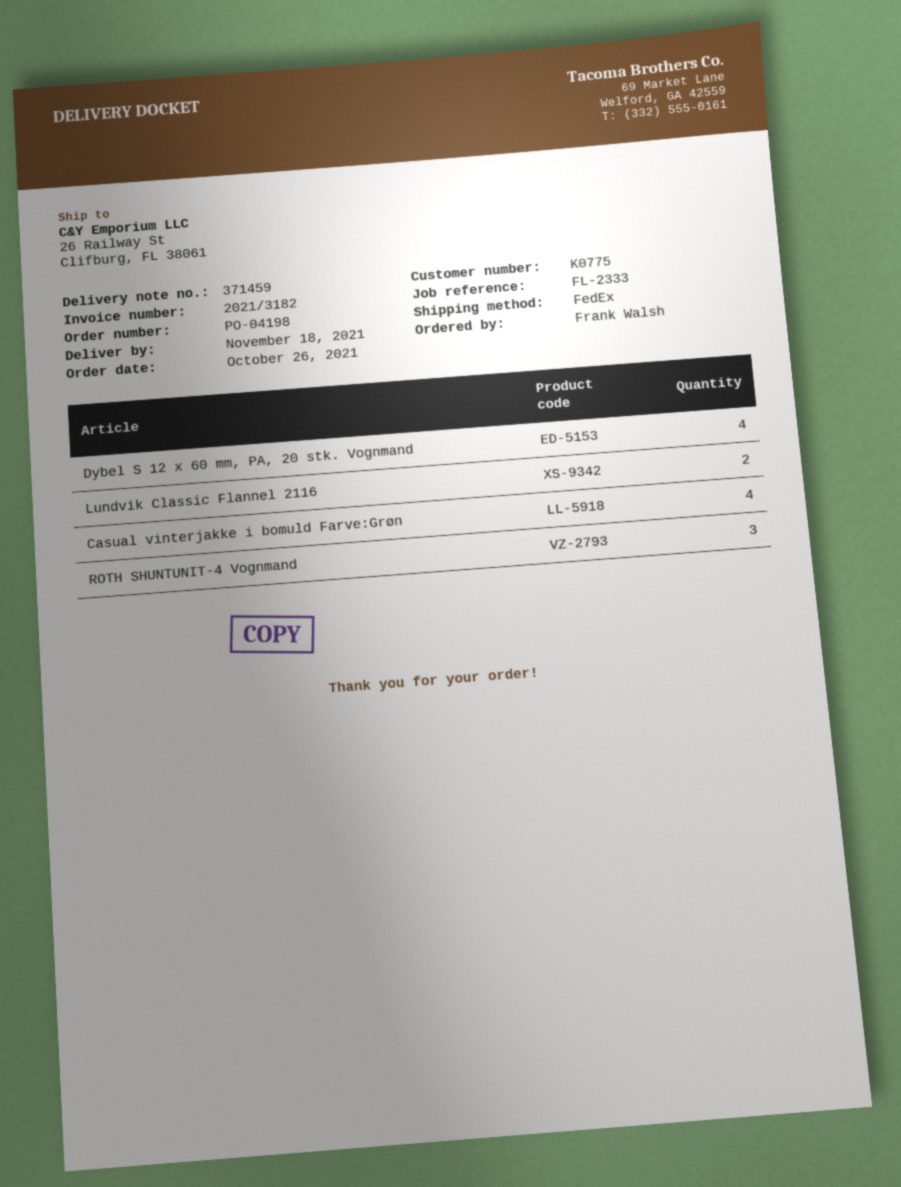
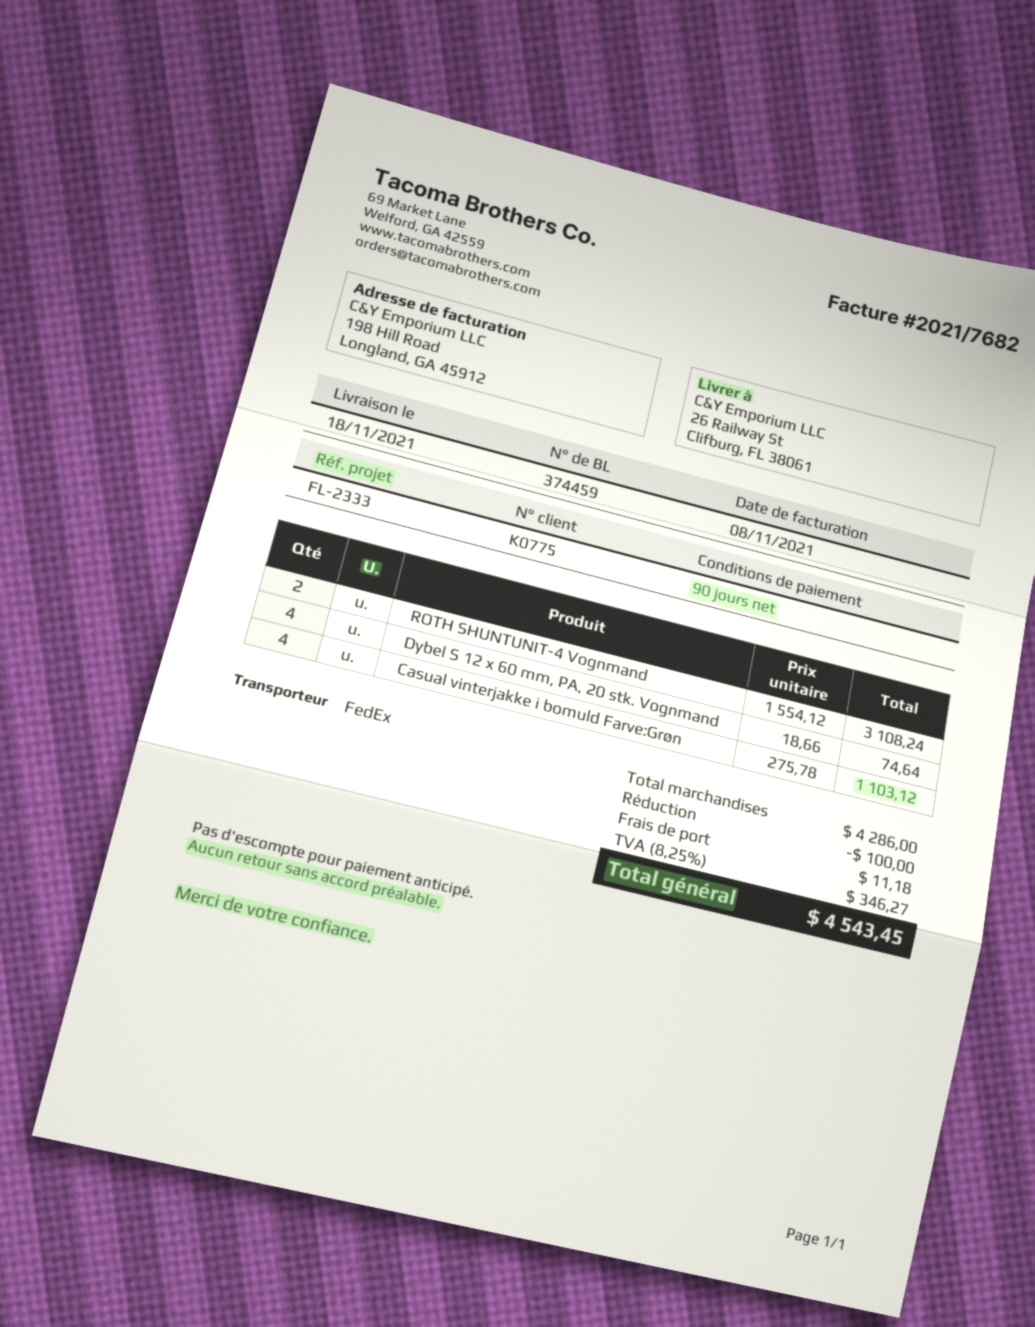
delivery note number: 371459 -> 374459
invoice number: 2021/3182 -> 2021/7682
Lundvik Classic Flannel 2116: 2 -> none
ROTH SHUNTUNIT-4 Vognmand: 3 -> 2

